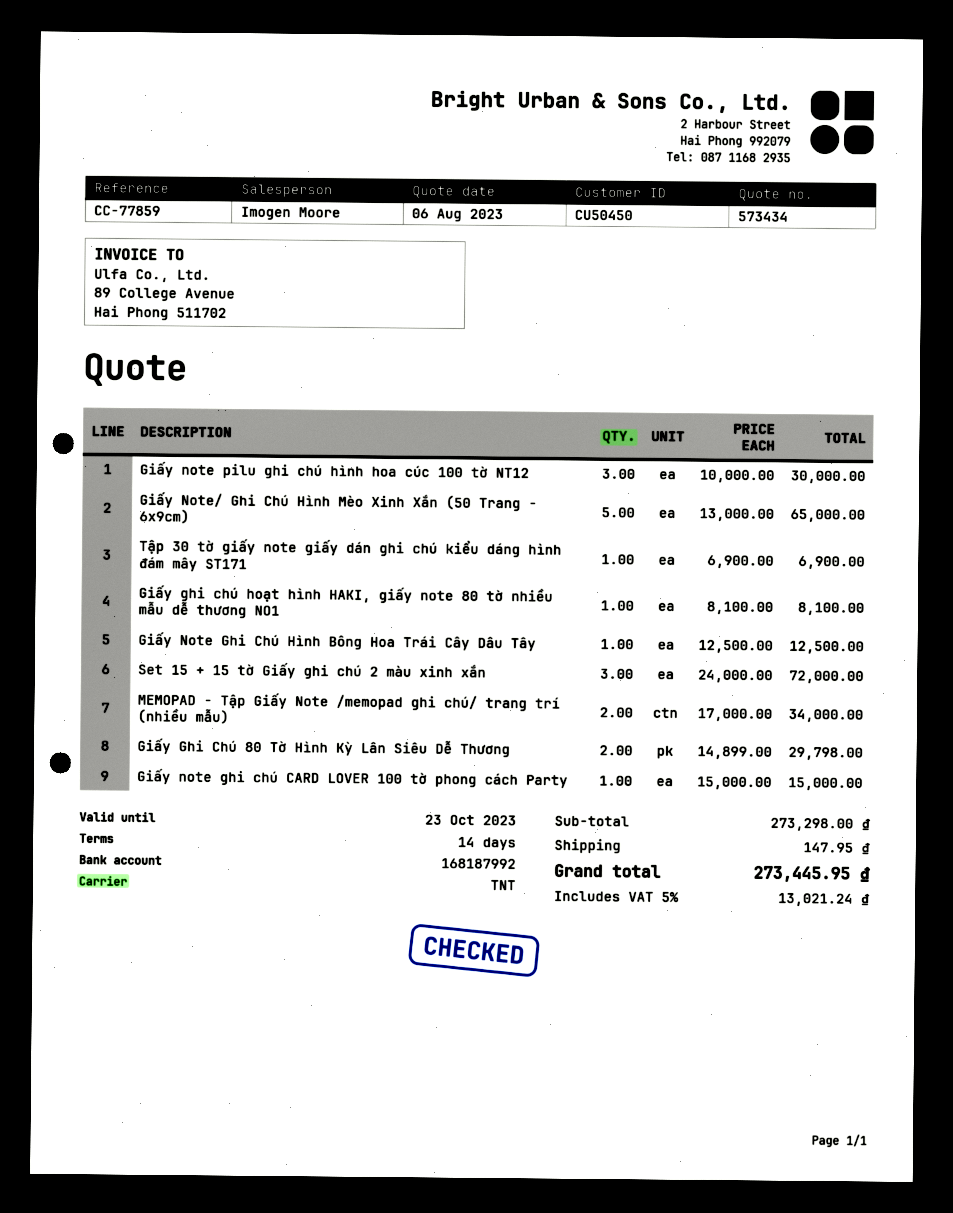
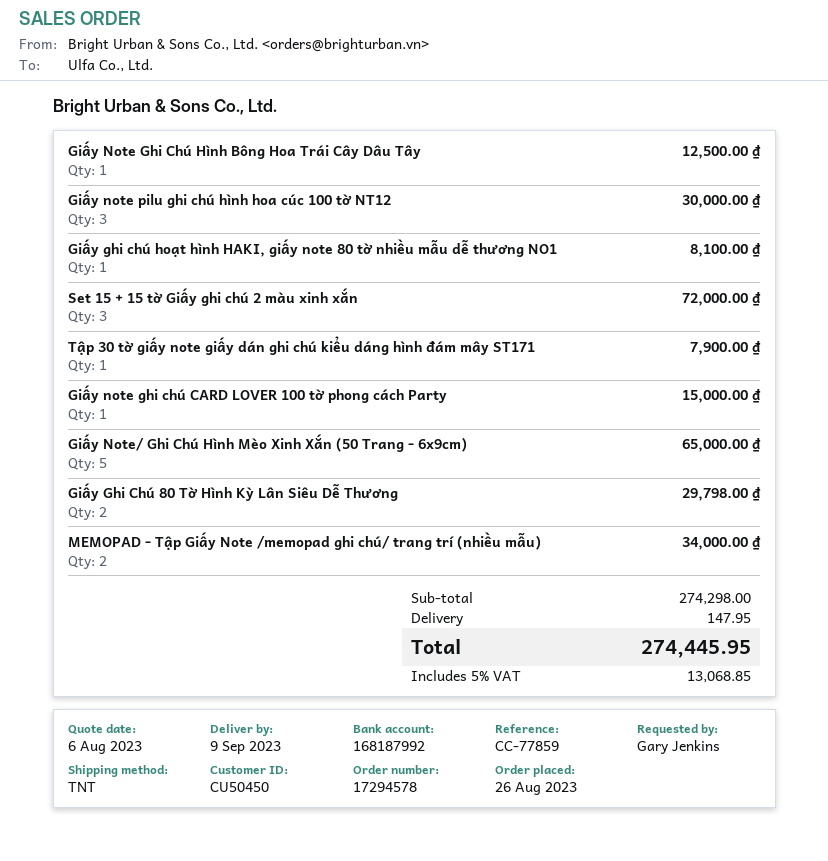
Tập 30 tờ giấy note giấy dán ghi chú kiểu dáng hình đám mây ST171: 1 for 6900.00 -> 1 for 7900.00
subtotal: 273298.00 -> 274298.00
tax: 5% = 13021.24 -> 5% = 13068.85
total: 273445.95 -> 274445.95

